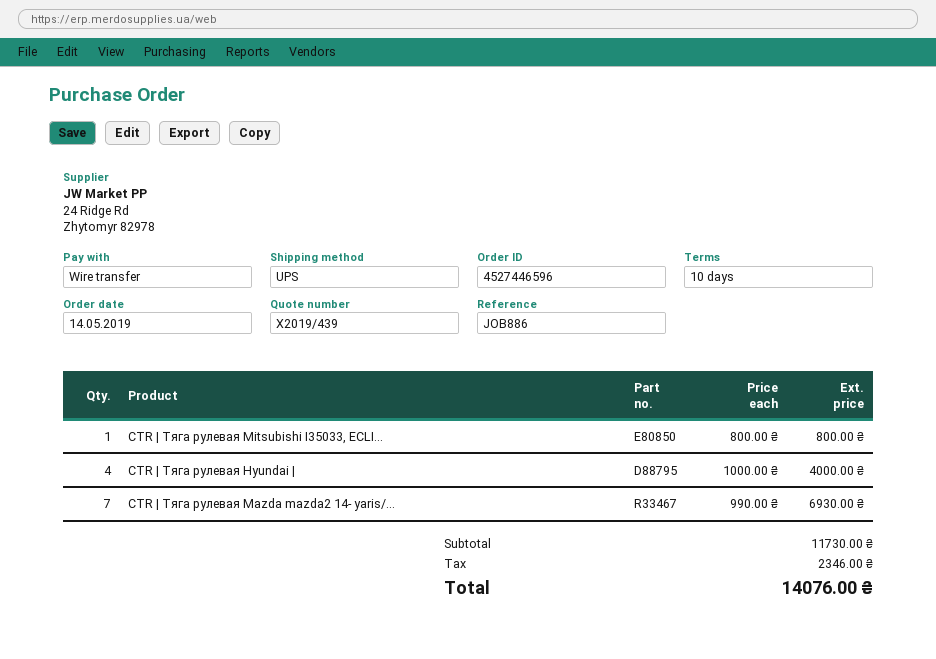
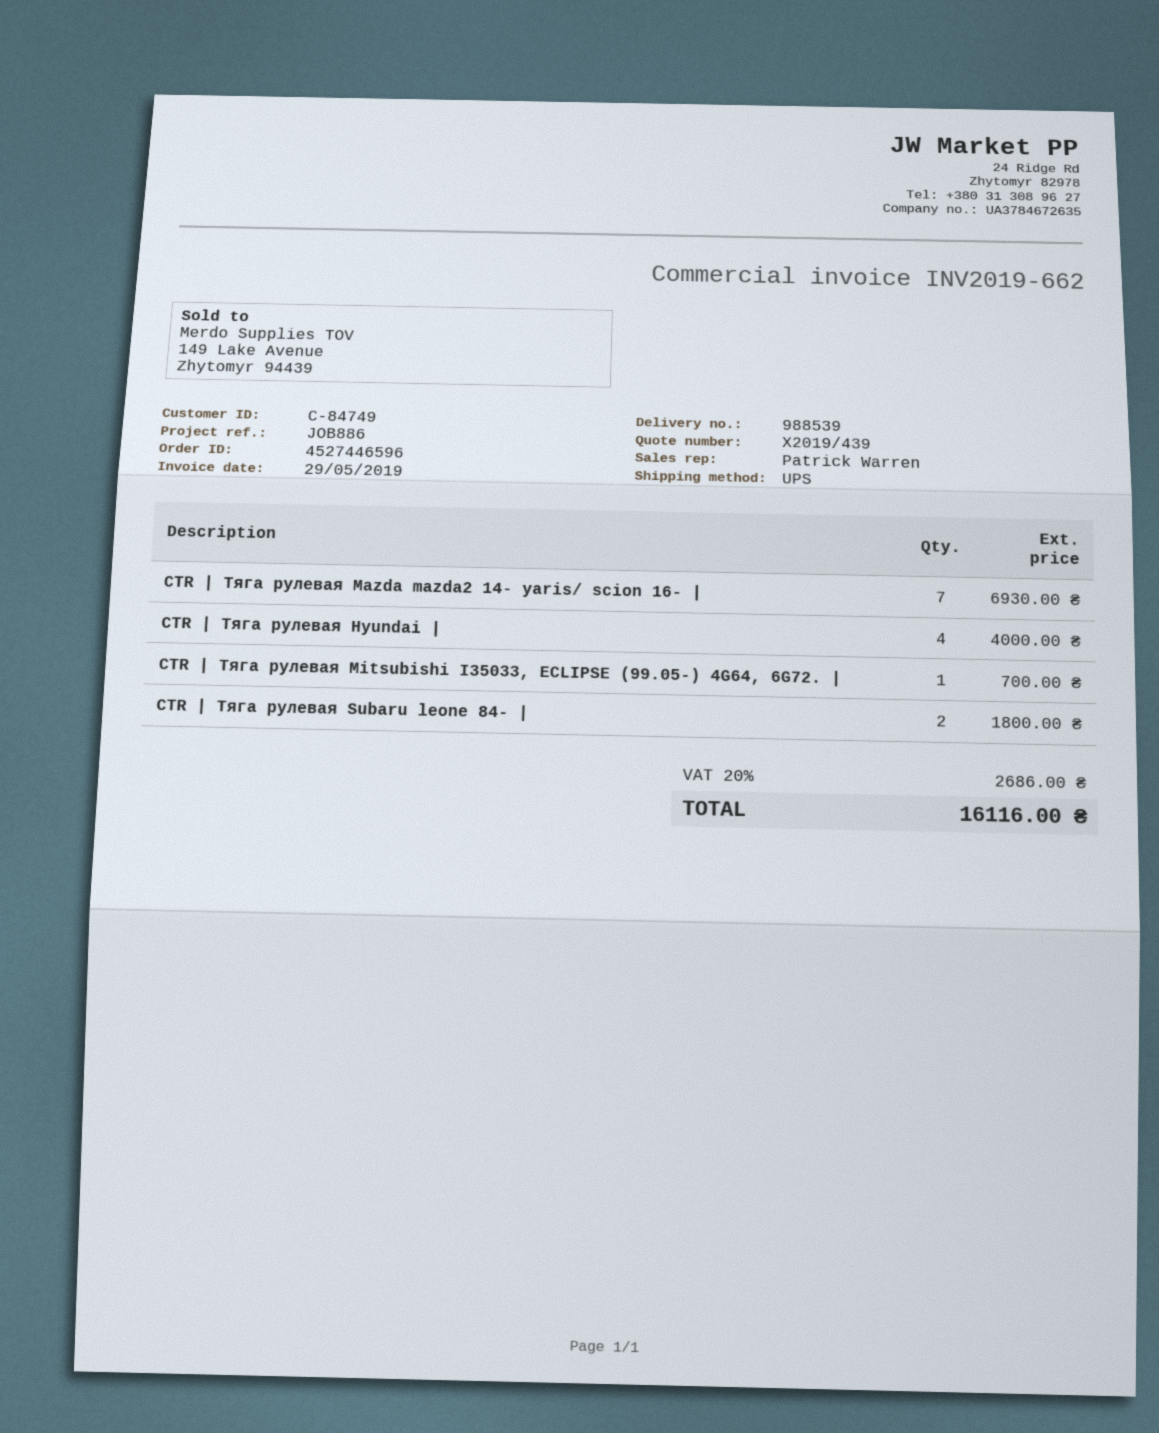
CTR | Тяга рулевая Mitsubishi I35033, ECLI...: 1 for 800.00 -> 1 for 700.00
CTR | Тяга рулевая Subaru leone 84- |: none -> 2 for 1800.00
tax: 2346.00 -> 2686.00
total: 14076.00 -> 16116.00

